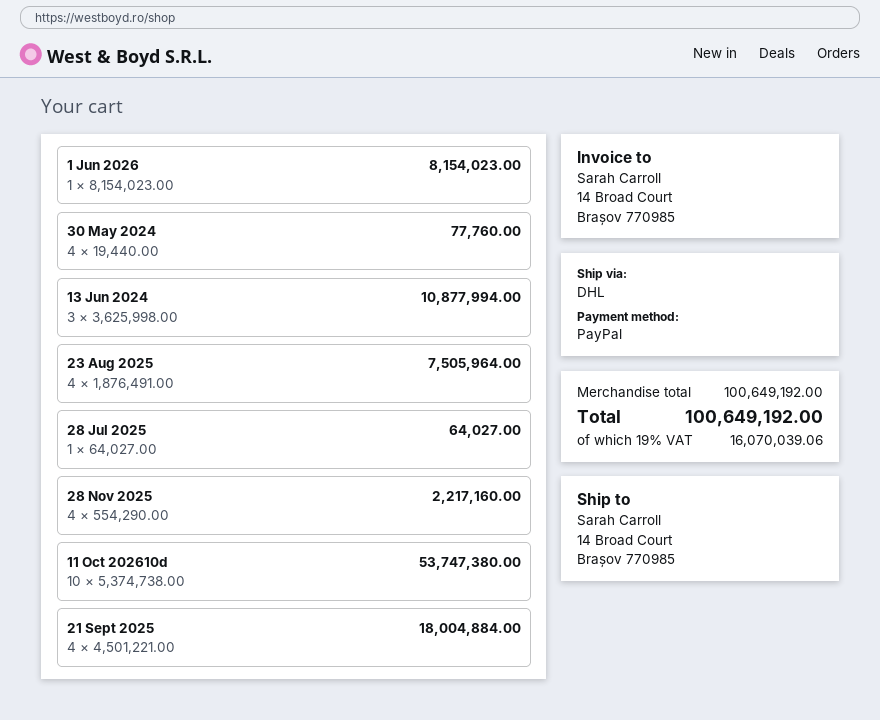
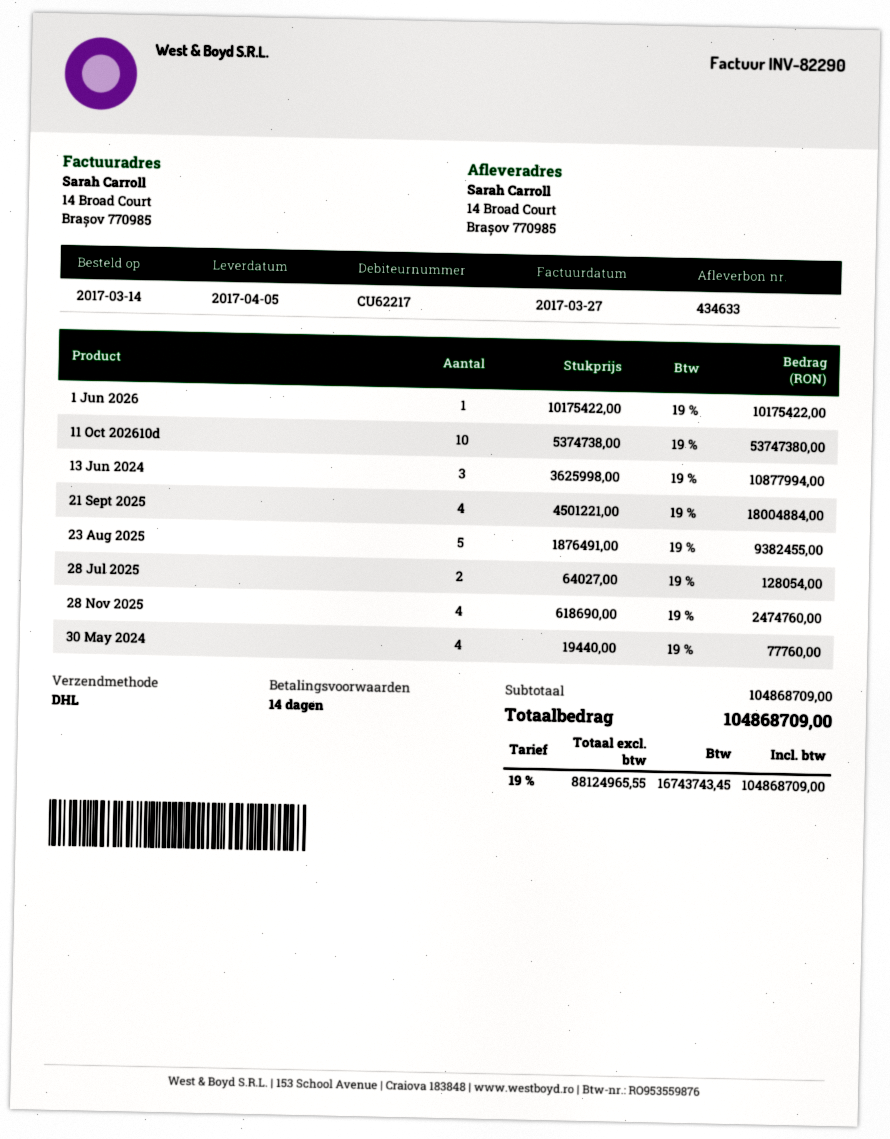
1 Jun 2026: 1 x 8154023.00 = 8154023.00 -> 1 x 10175422.00 = 10175422.00
23 Aug 2025: 4 x 1876491.00 = 7505964.00 -> 5 x 1876491.00 = 9382455.00
28 Jul 2025: 1 x 64027.00 = 64027.00 -> 2 x 64027.00 = 128054.00
28 Nov 2025: 4 x 554290.00 = 2217160.00 -> 4 x 618690.00 = 2474760.00
subtotal: 100649192.00 -> 104868709.00
tax: 19% = 16070039.06 -> 19% = 16743743.45
total: 100649192.00 -> 104868709.00

